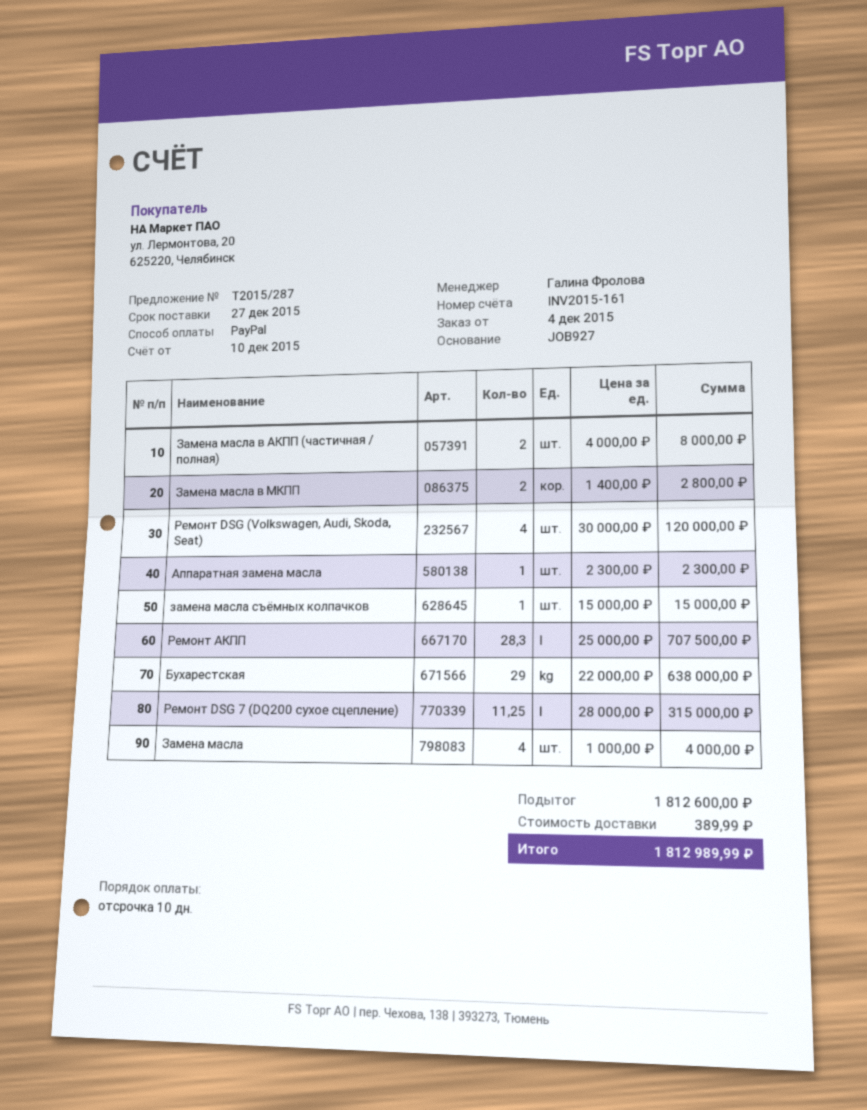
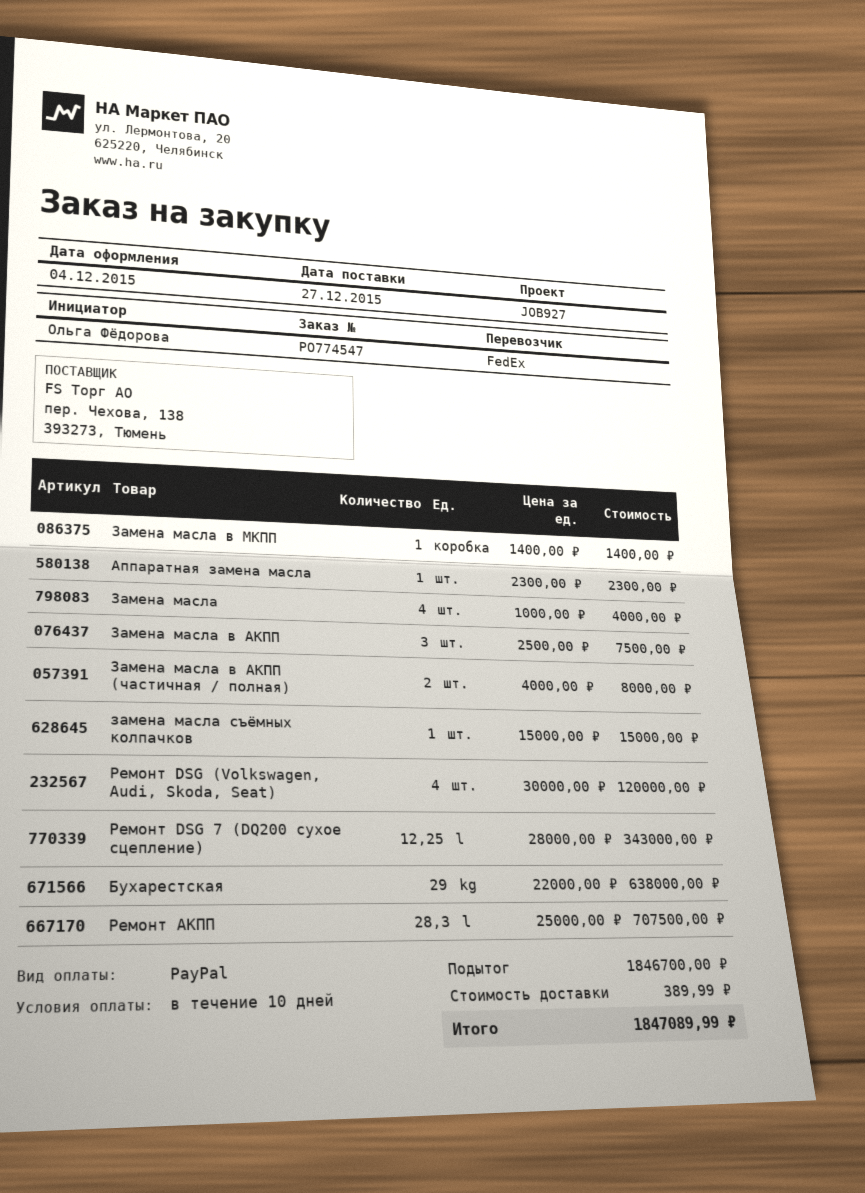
Замена масла в МКПП: 2 x 1400.00 = 2800.00 -> 1 x 1400.00 = 1400.00
Ремонт DSG 7 (DQ200 сухое сцепление): 11.25 x 28000.00 = 315000.00 -> 12.25 x 28000.00 = 343000.00
Замена масла в АКПП: none -> 3 x 2500.00 = 7500.00
subtotal: 1812600.00 -> 1846700.00
total: 1812989.99 -> 1847089.99

